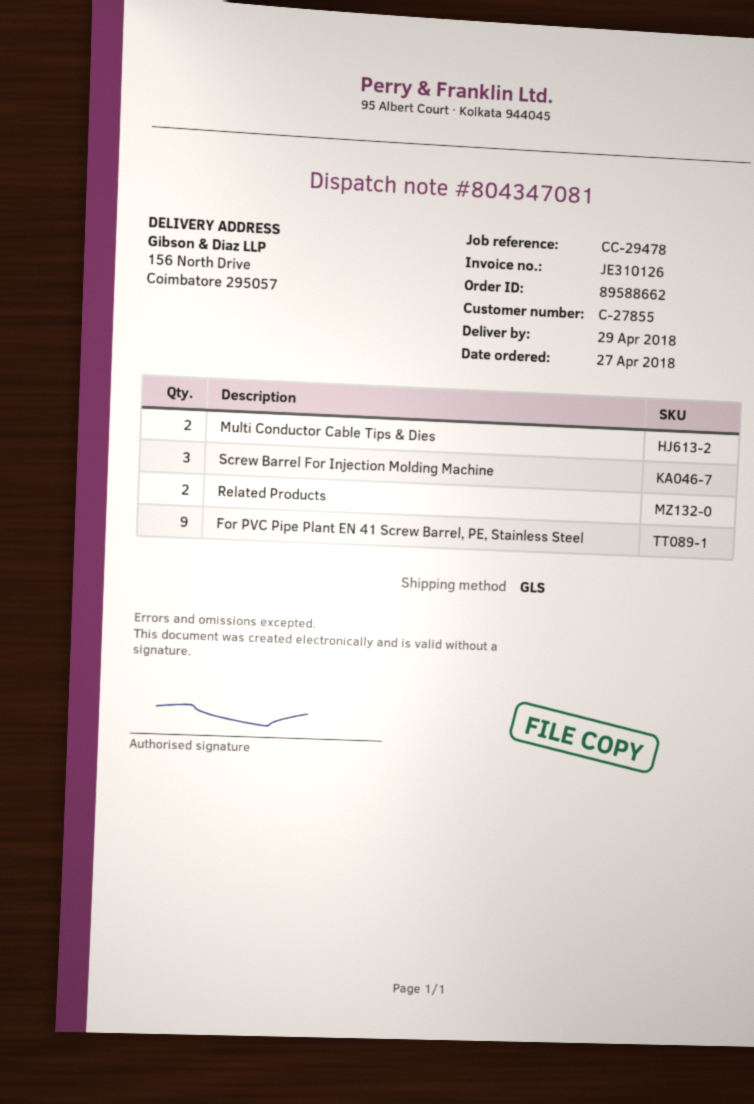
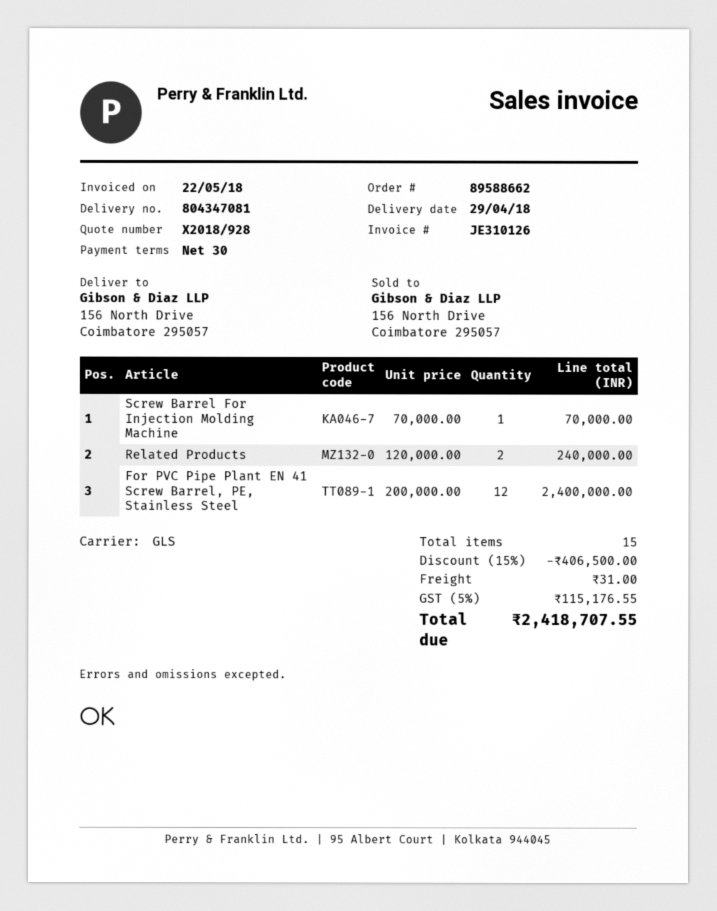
Multi Conductor Cable Tips & Dies: 2 -> none
Screw Barrel For Injection Molding Machine: 3 -> 1
For PVC Pipe Plant EN 41 Screw Barrel, PE, Stainless Steel: 9 -> 12

